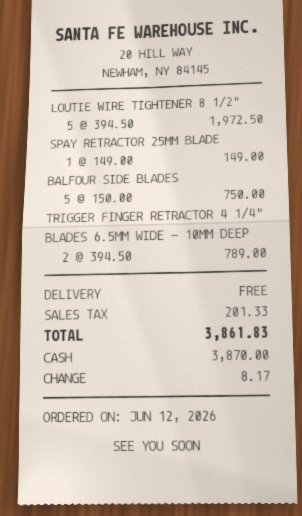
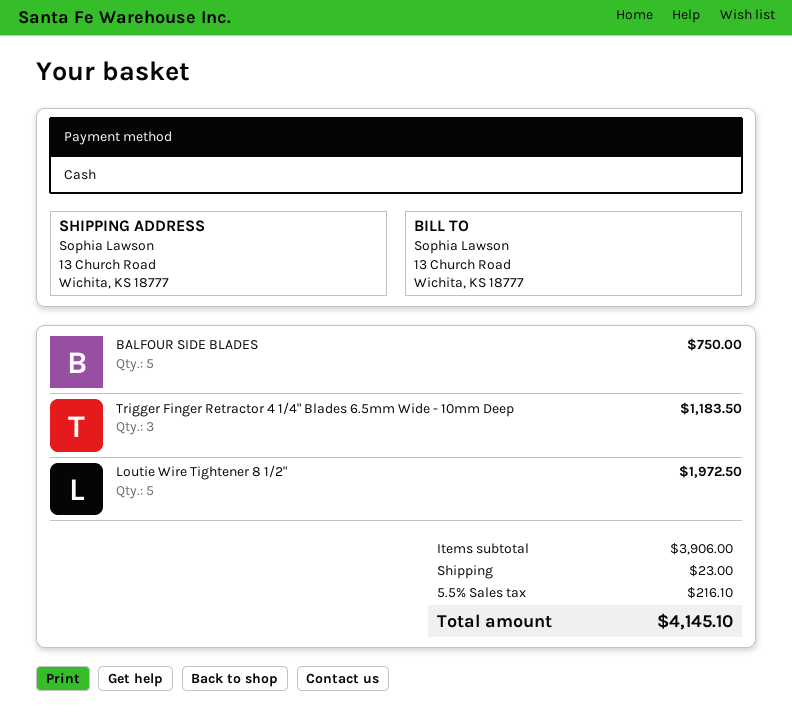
SPAY RETRACTOR 25MM BLADE: 1 for 149.00 -> none
TRIGGER FINGER RETRACTOR 4 1/4" BLADES 6.5MM WIDE - 10MM DEEP: 2 for 789.00 -> 3 for 1183.50
shipping: 0.00 -> 23.00
tax: 201.33 -> 216.10
total: 3861.83 -> 4145.10

